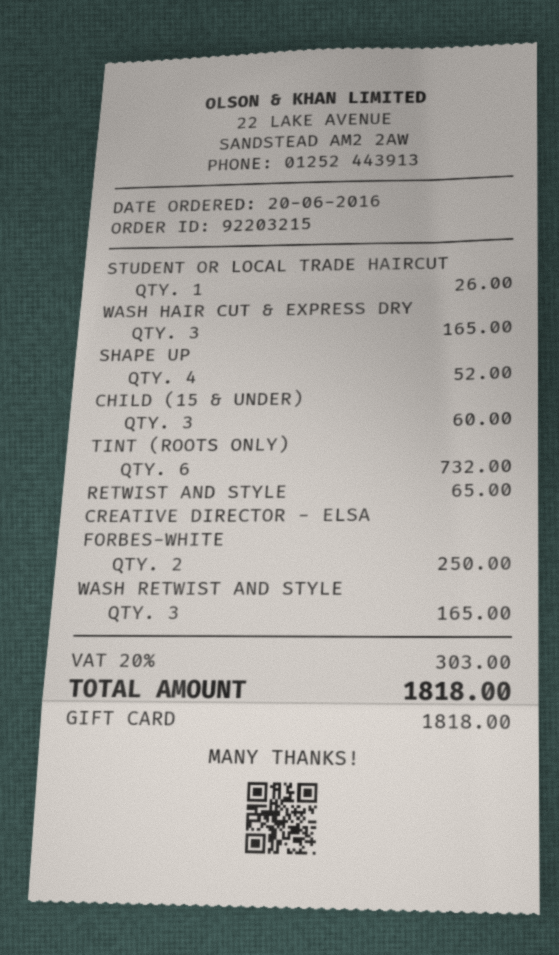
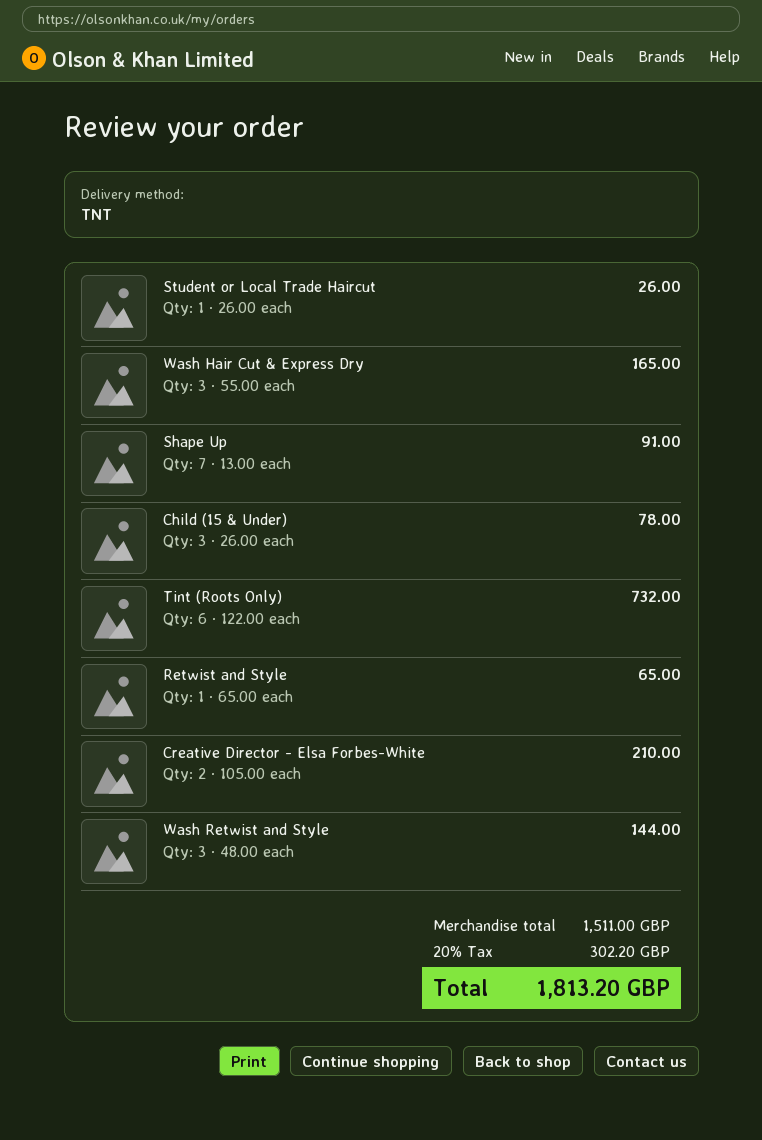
SHAPE UP: 4 for 52.00 -> 7 for 91.00
CHILD (15 & UNDER): 3 for 60.00 -> 3 for 78.00
CREATIVE DIRECTOR - ELSA FORBES-WHITE: 2 for 250.00 -> 2 for 210.00
WASH RETWIST AND STYLE: 3 for 165.00 -> 3 for 144.00
tax: 20% = 303.00 -> 20% = 302.20
total: 1818.00 -> 1813.20

